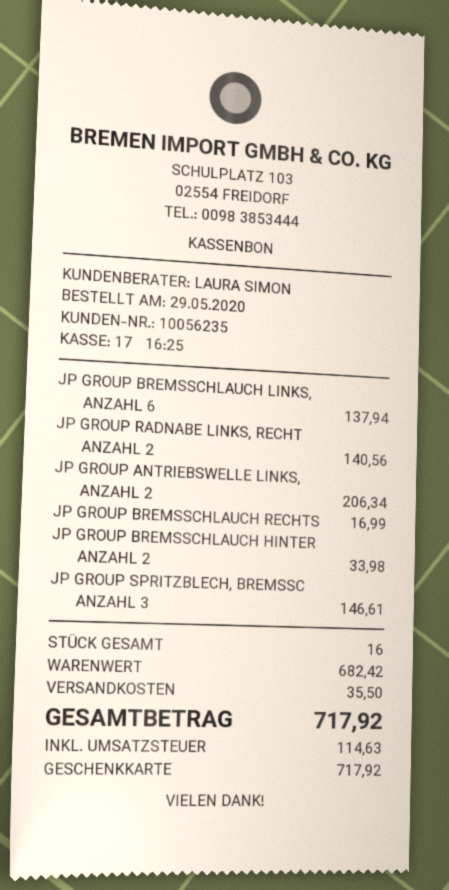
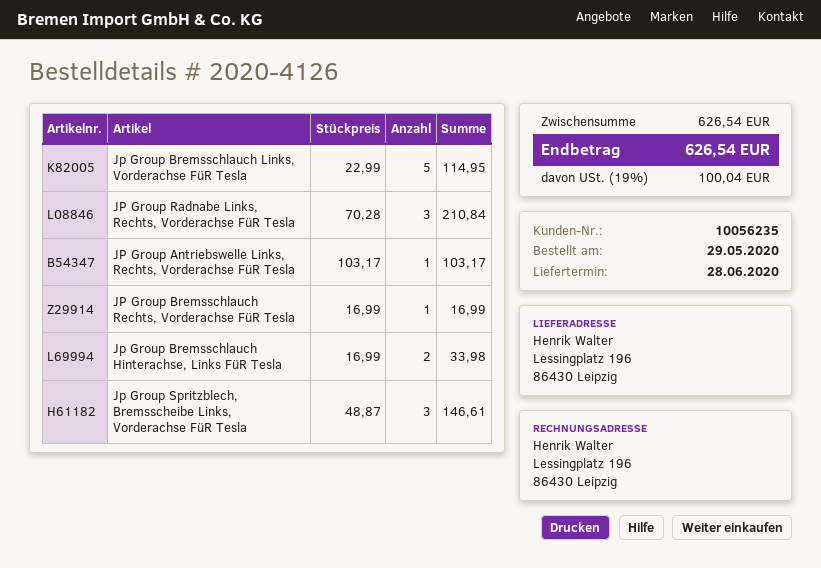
JP GROUP BREMSSCHLAUCH LINKS,: 6 for 137.94 -> 5 for 114.95
JP GROUP RADNABE LINKS, RECHT: 2 for 140.56 -> 3 for 210.84
JP GROUP ANTRIEBSWELLE LINKS,: 2 for 206.34 -> 1 for 103.17
subtotal: 682.42 -> 626.54
shipping: 35.50 -> none
tax: 114.63 -> 100.04
total: 717.92 -> 626.54

